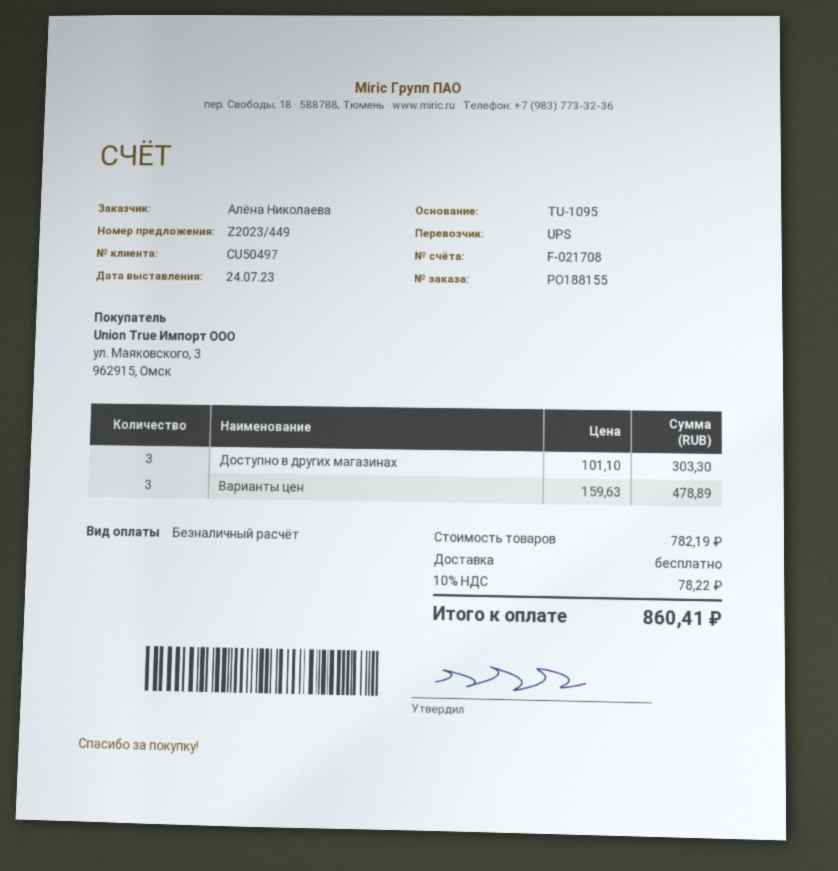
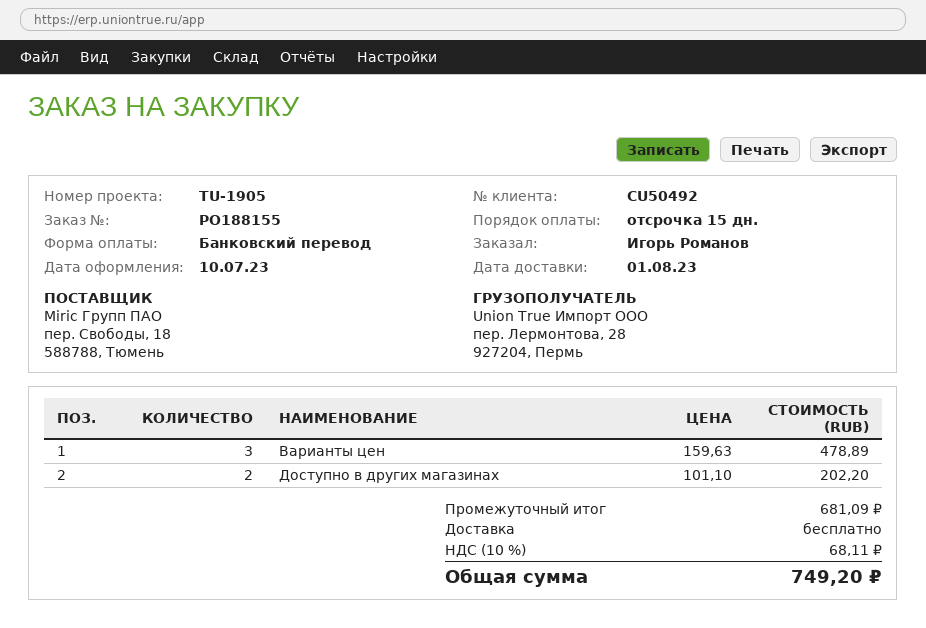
customer number: CU50497 -> CU50492
reference: TU-1095 -> TU-1905
ordered by: Алёна Николаева -> Игорь Романов
Доступно в других магазинах: 3 x 101.10 = 303.30 -> 2 x 101.10 = 202.20
subtotal: 782.19 -> 681.09
tax: 10% = 78.22 -> 10% = 68.11
total: 860.41 -> 749.20

